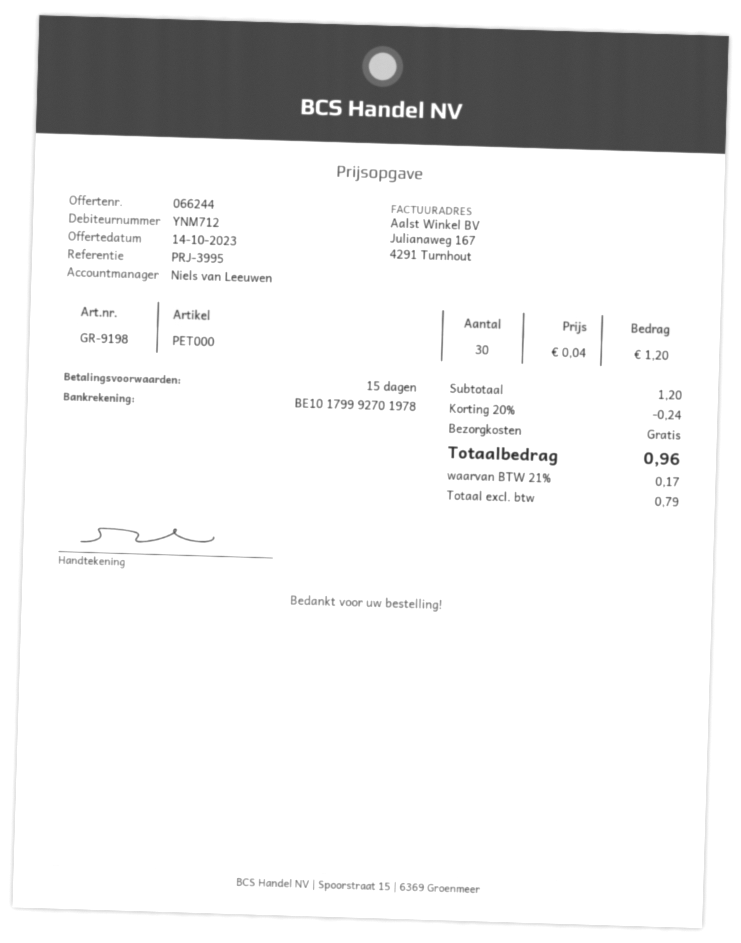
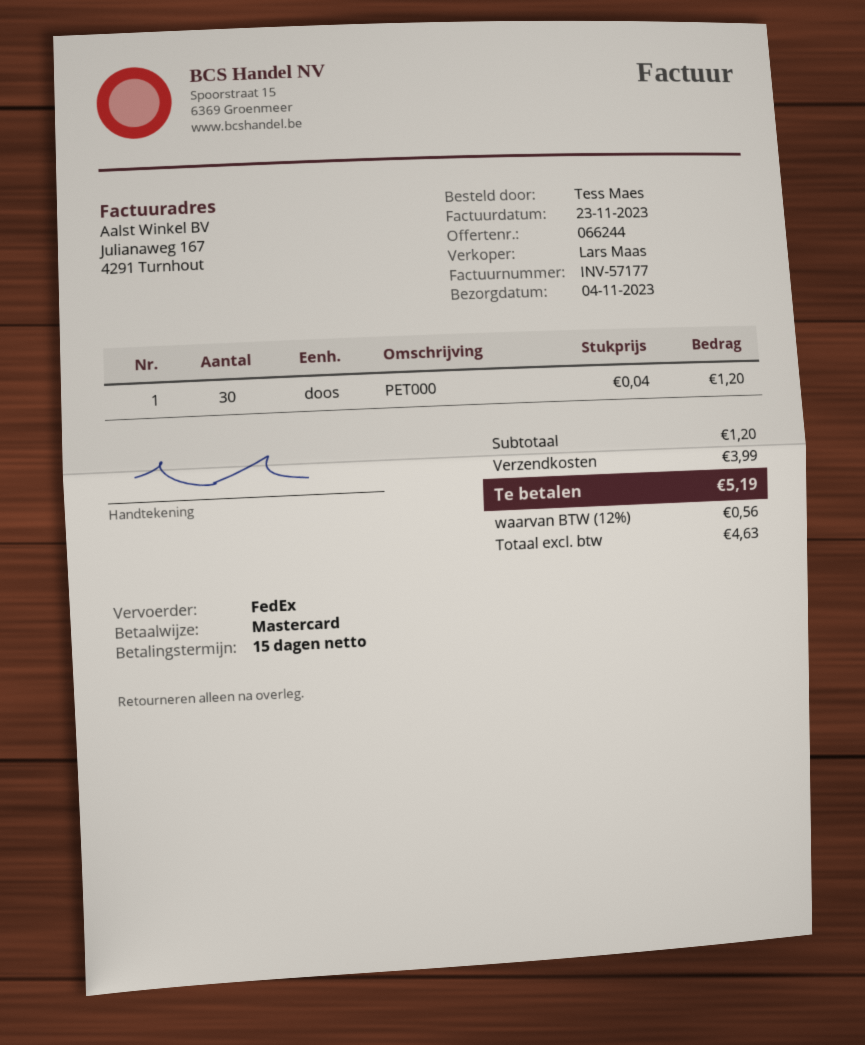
sales rep: Niels van Leeuwen -> Lars Maas
discount: 20% = 0.24 -> none
shipping: 0.00 -> 3.99
net: 0.79 -> 4.63
tax: 21% = 0.17 -> 12% = 0.56
total: 0.96 -> 5.19

